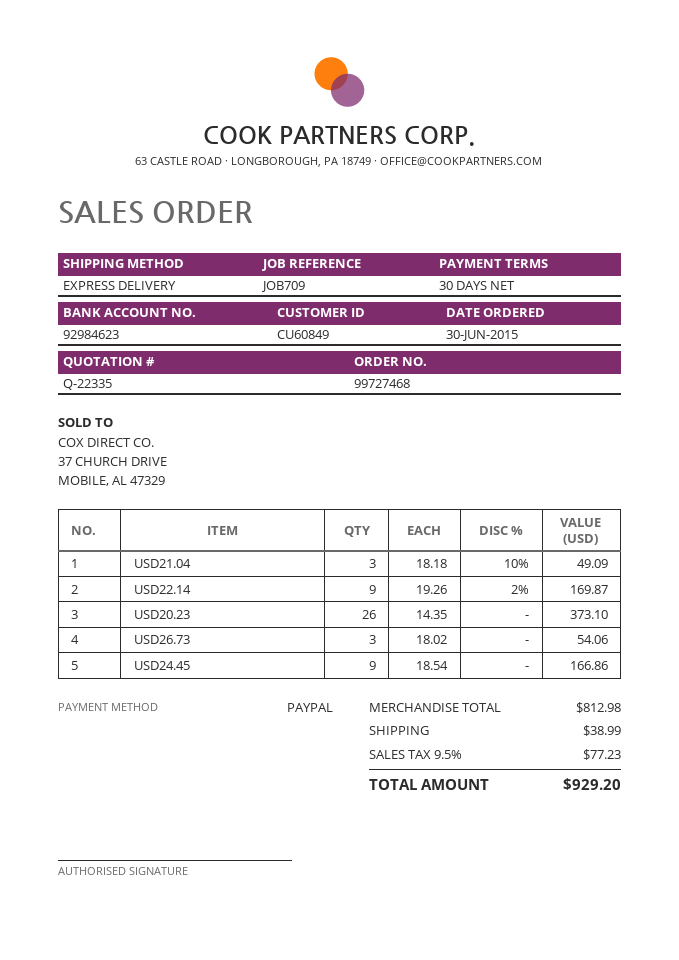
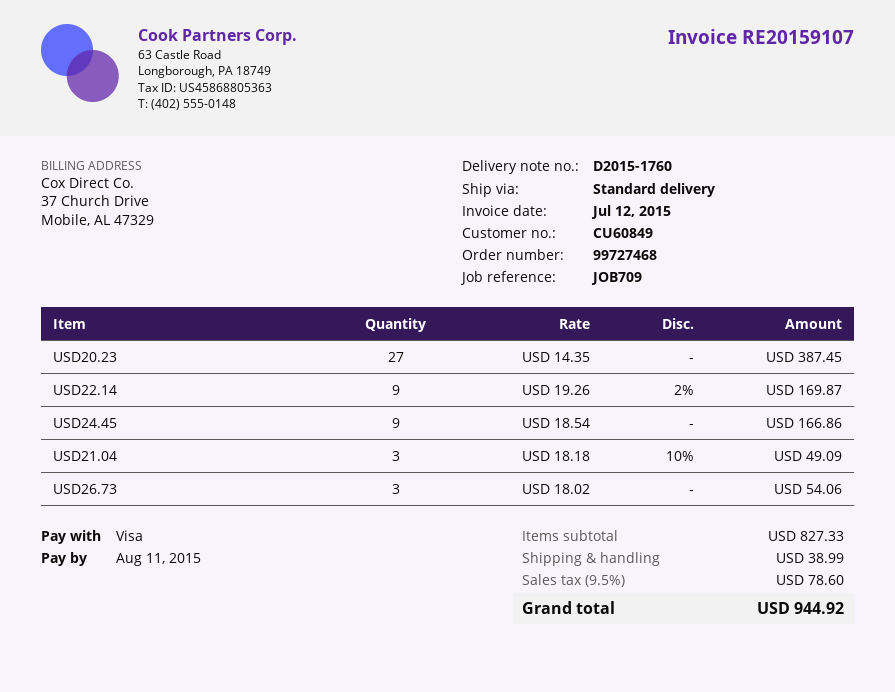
payment method: PayPal -> Visa
shipping method: express -> standard
USD20.23: 26 x 14.35 = 373.10 -> 27 x 14.35 = 387.45
subtotal: 812.98 -> 827.33
tax: 9.5% = 77.23 -> 9.5% = 78.60
total: 929.20 -> 944.92

